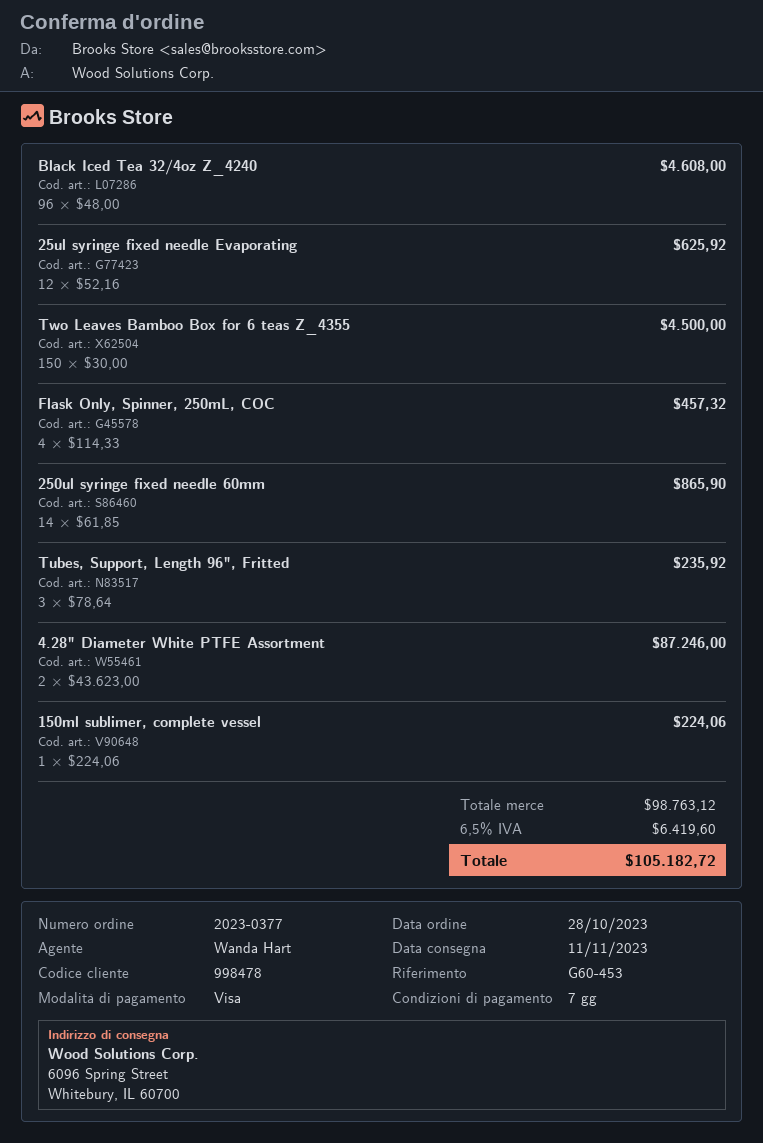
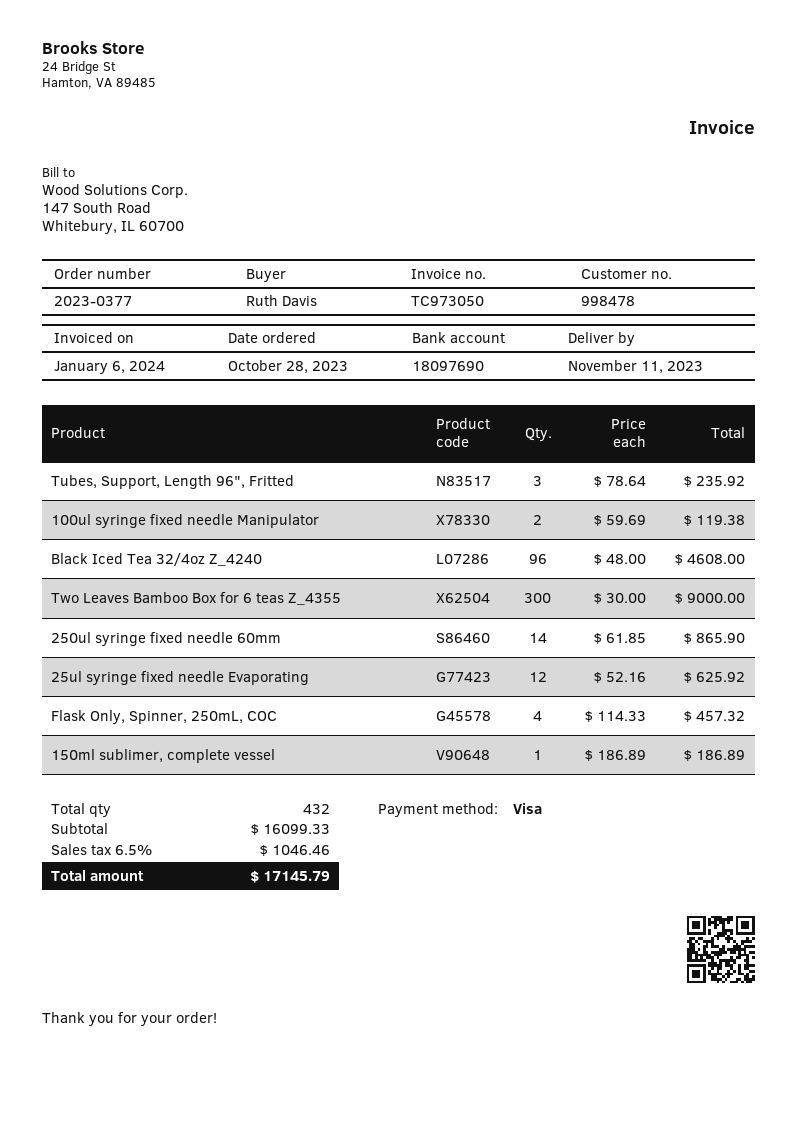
Two Leaves Bamboo Box for 6 teas Z_4355: 150 x 30.00 = 4500.00 -> 300 x 30.00 = 9000.00
4.28" Diameter White PTFE Assortment: 2 x 43623.00 = 87246.00 -> none
150ml sublimer, complete vessel: 1 x 224.06 = 224.06 -> 1 x 186.89 = 186.89
100ul syringe fixed needle Manipulator: none -> 2 x 59.69 = 119.38
subtotal: 98763.12 -> 16099.33
tax: 6.5% = 6419.60 -> 6.5% = 1046.46
total: 105182.72 -> 17145.79

